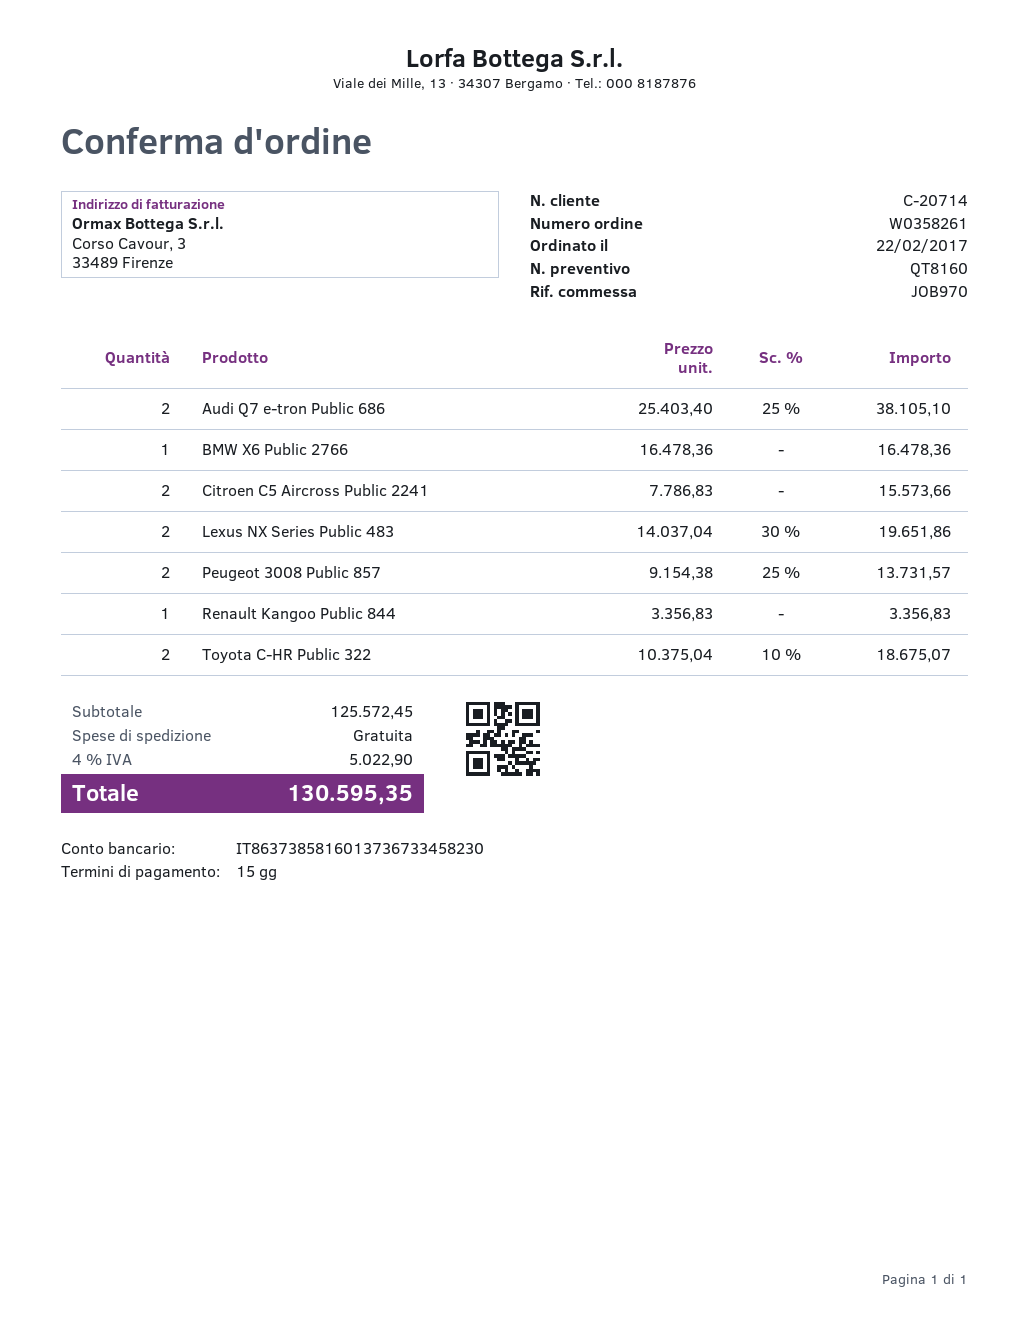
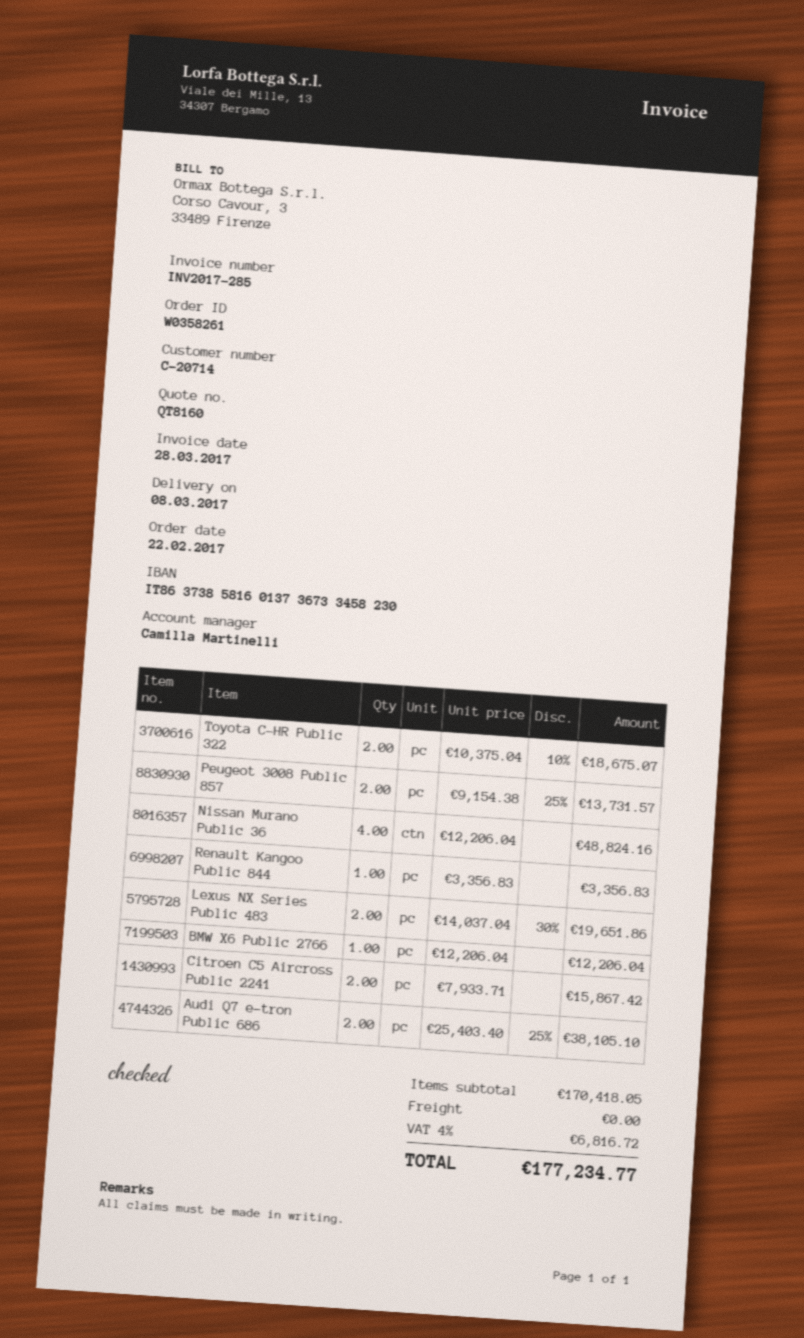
BMW X6 Public 2766: 1 x 16478.36 = 16478.36 -> 1 x 12206.04 = 12206.04
Citroen C5 Aircross Public 2241: 2 x 7786.83 = 15573.66 -> 2 x 7933.71 = 15867.42
Nissan Murano Public 36: none -> 4 x 12206.04 = 48824.16
subtotal: 125572.45 -> 170418.05
tax: 4% = 5022.90 -> 4% = 6816.72
total: 130595.35 -> 177234.77

